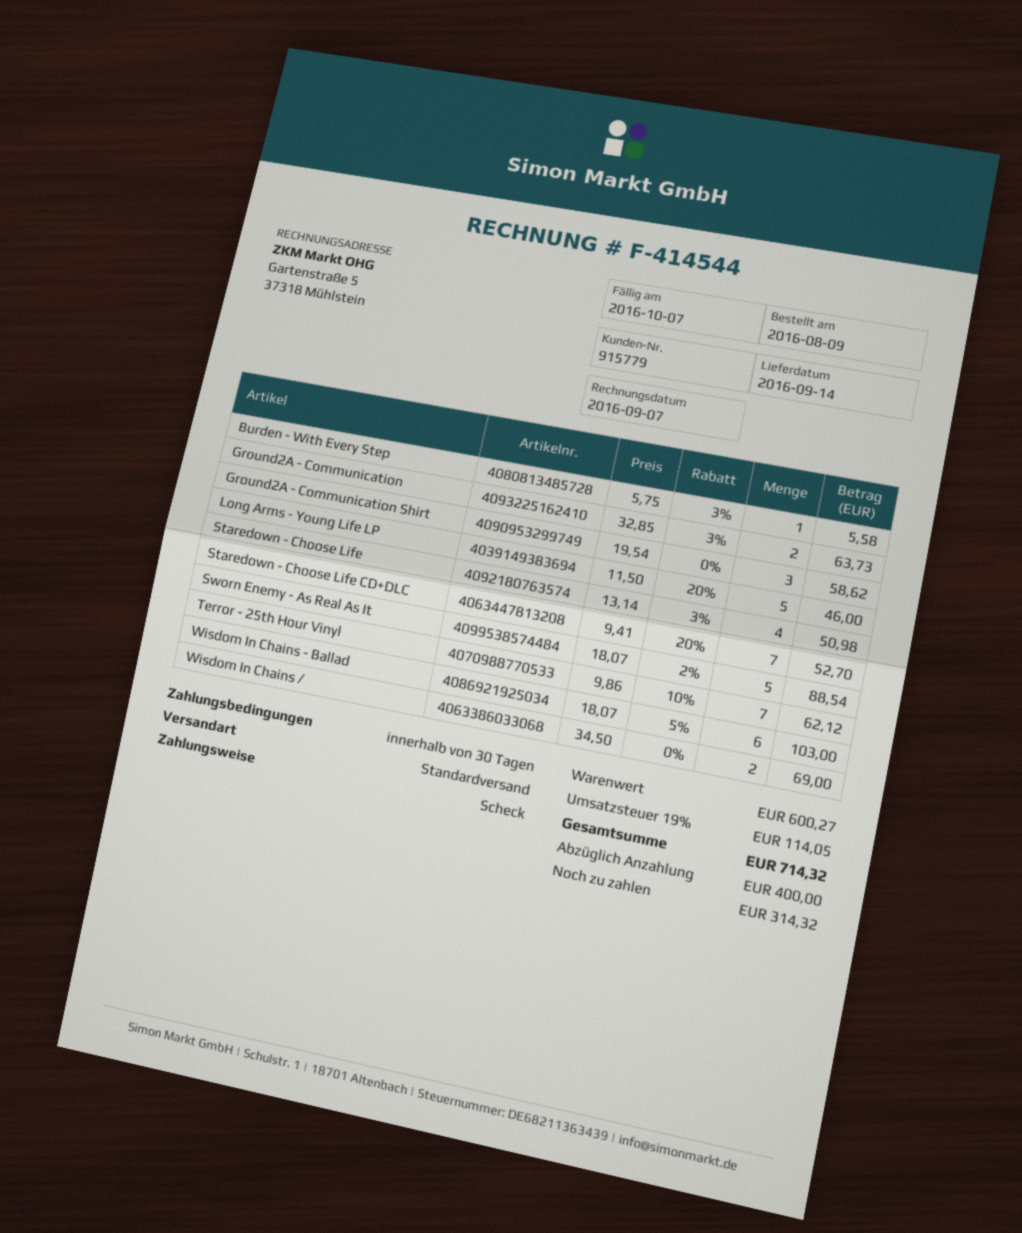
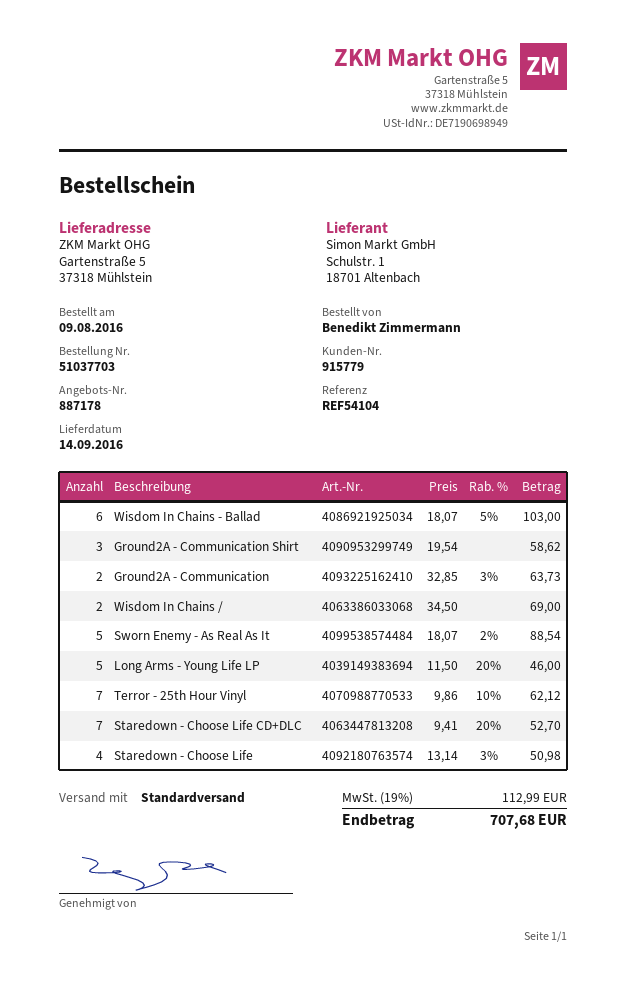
Burden - With Every Step: 1 x 5.75 - 3% = 5.58 -> none
tax: 19% = 114.05 -> 19% = 112.99
total: 714.32 -> 707.68

